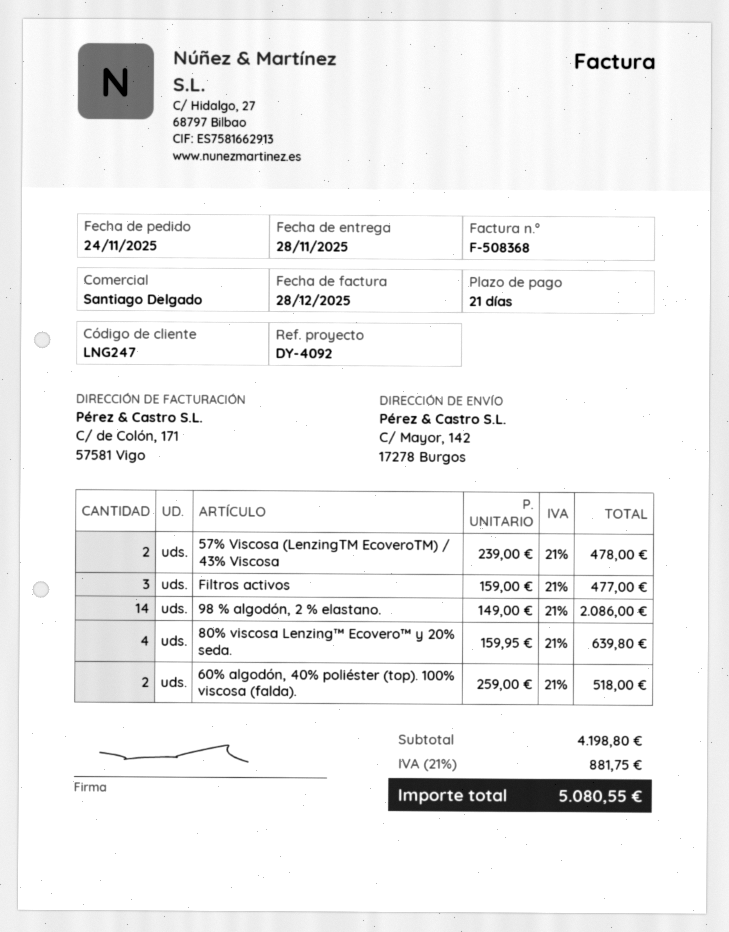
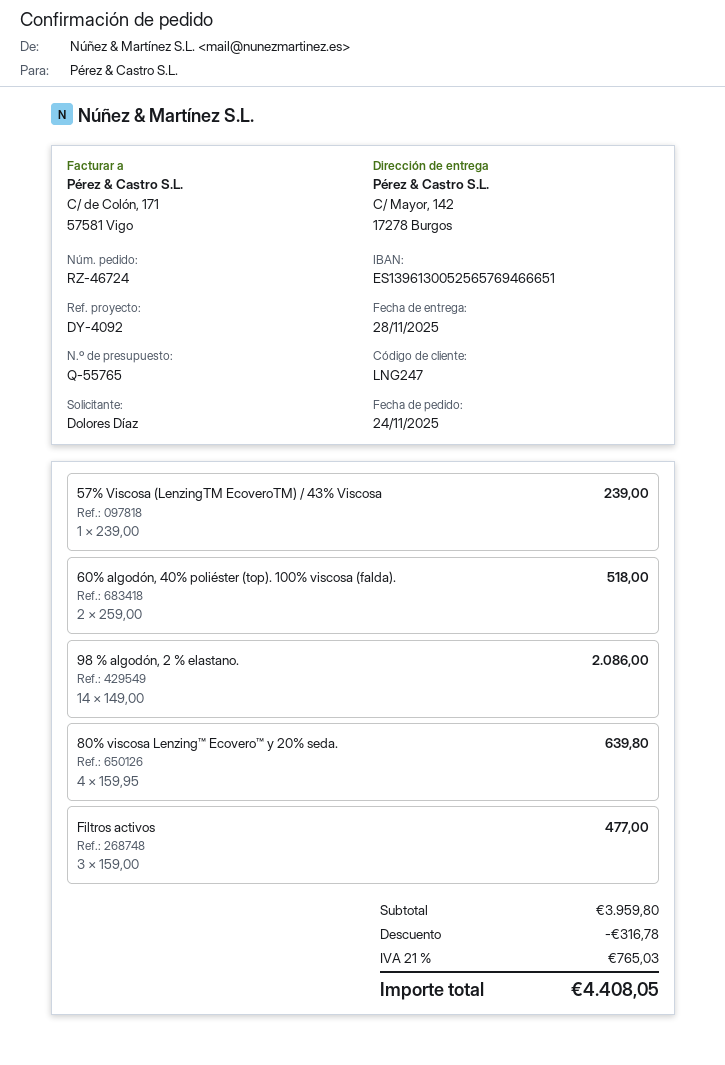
57% Viscosa (LenzingTM EcoveroTM) / 43% Viscosa: 2 x 239.00 = 478.00 -> 1 x 239.00 = 239.00
subtotal: 4198.80 -> 3959.80
discount: none -> 316.78
tax: 21% = 881.75 -> 21% = 765.03
total: 5080.55 -> 4408.05

